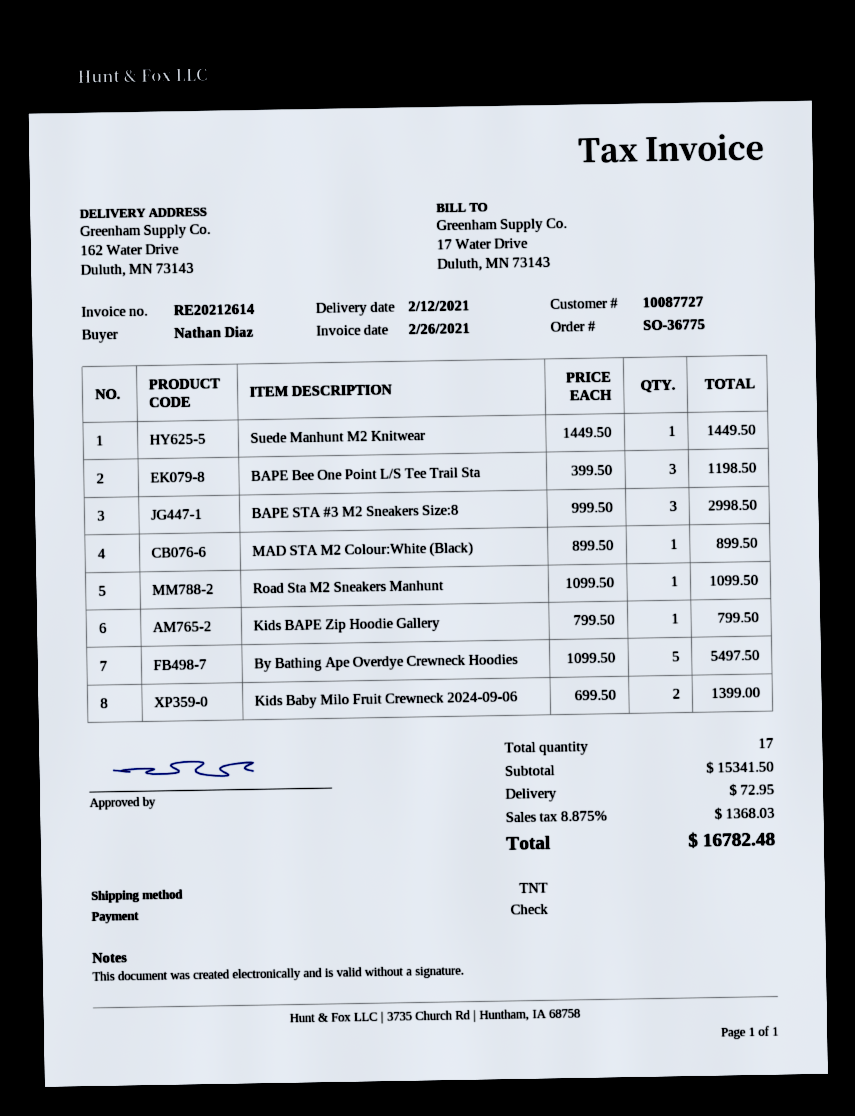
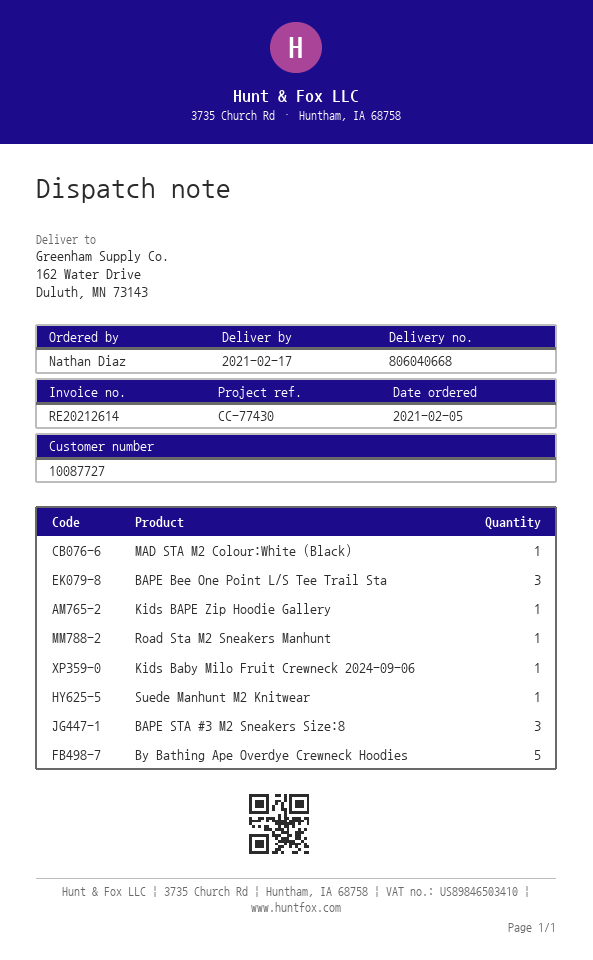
delivery date: 2021-02-12 -> 2021-02-17
Kids Baby Milo Fruit Crewneck 2024-09-06: 2 -> 1

